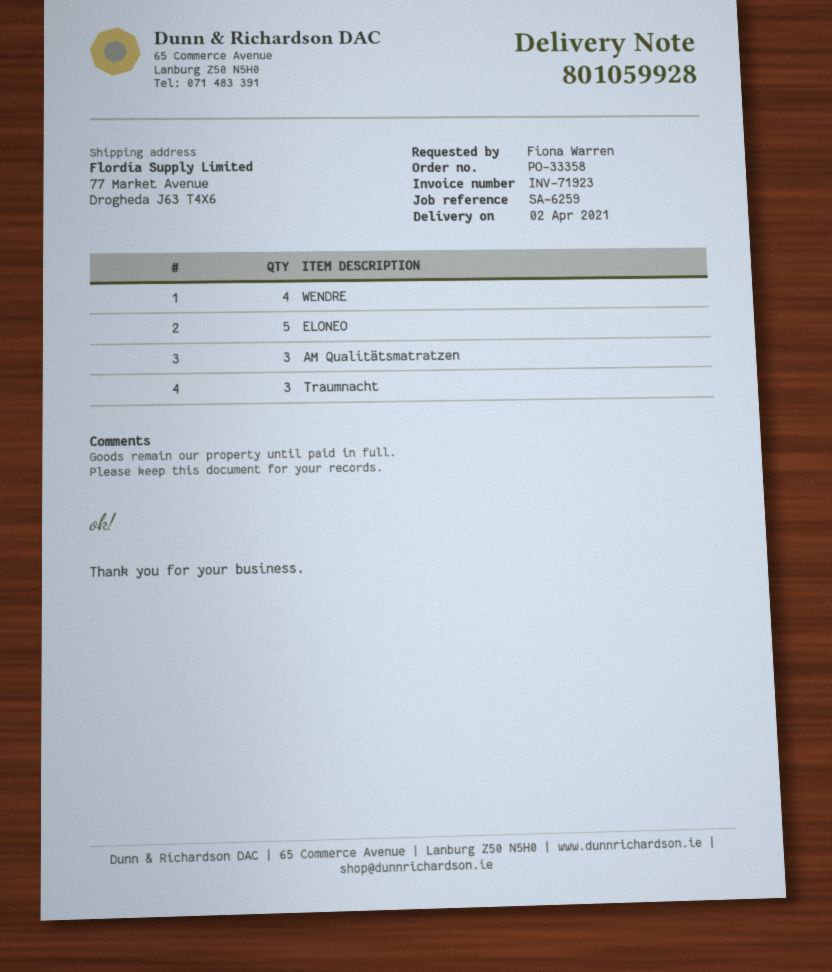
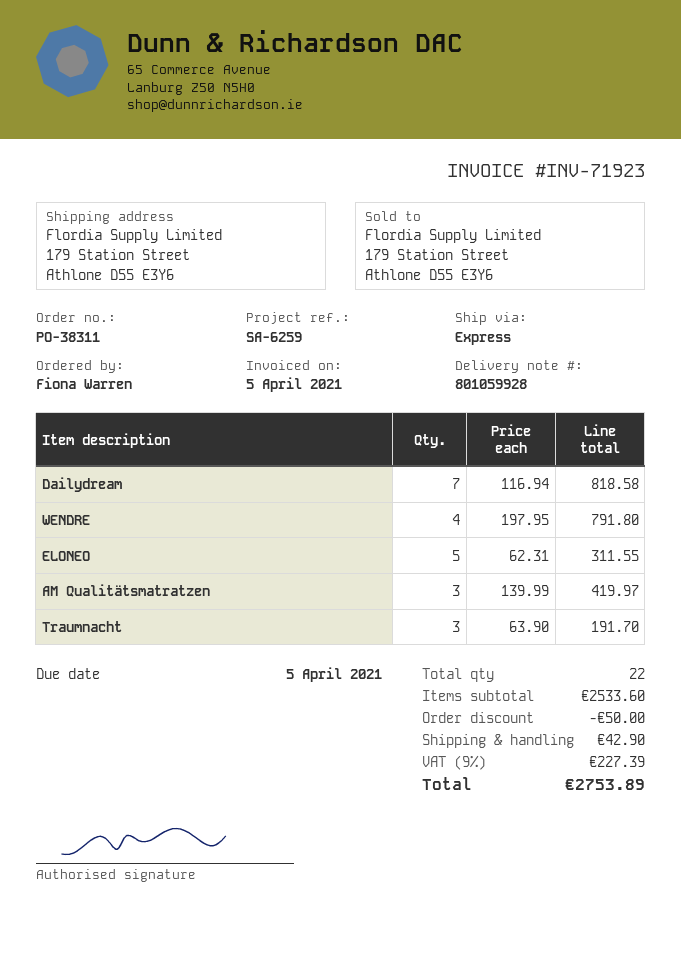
order number: PO-33358 -> PO-38311
ship to: 77 Market Avenue, Drogheda J63 T4X6 -> 179 Station Street, Athlone D55 E3Y6
Dailydream: none -> 7

